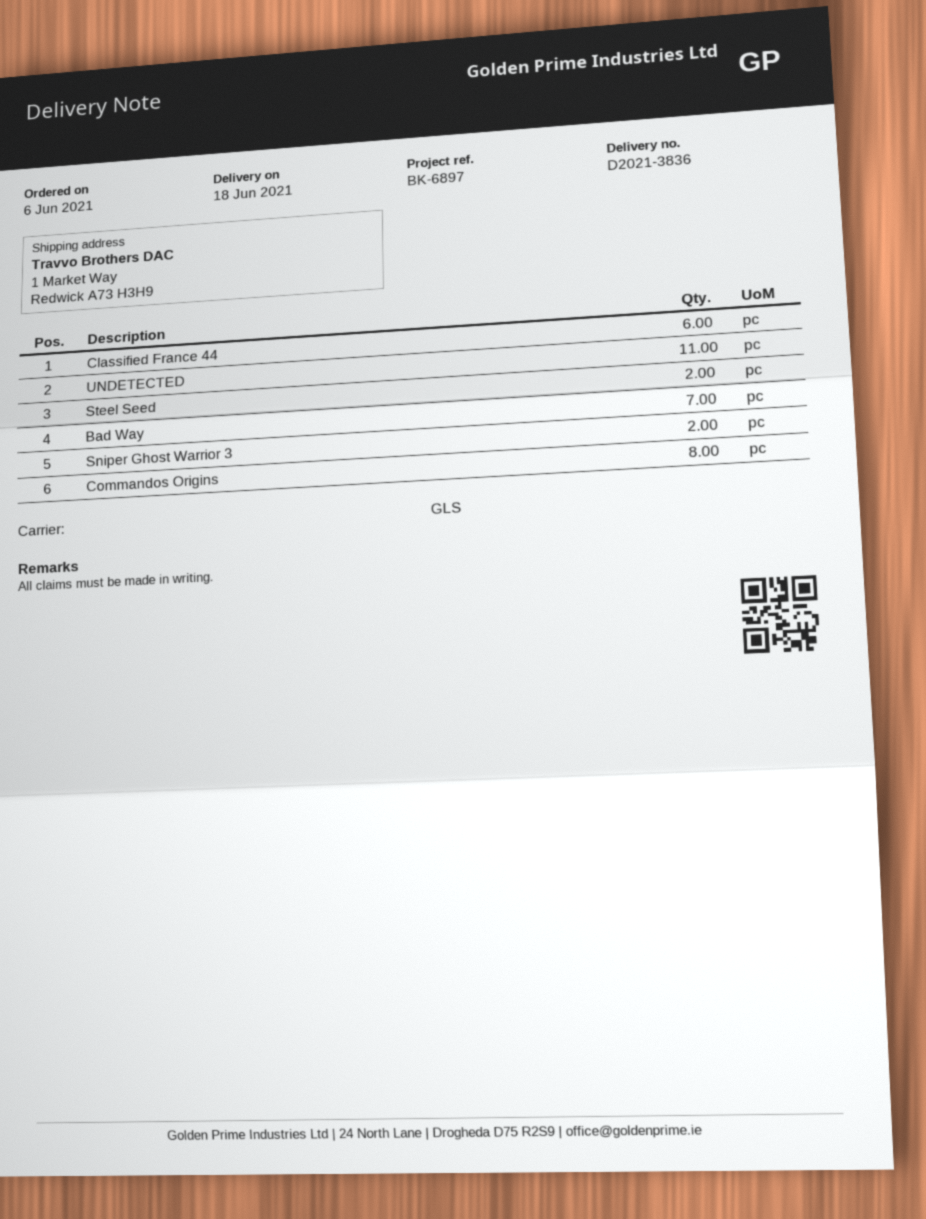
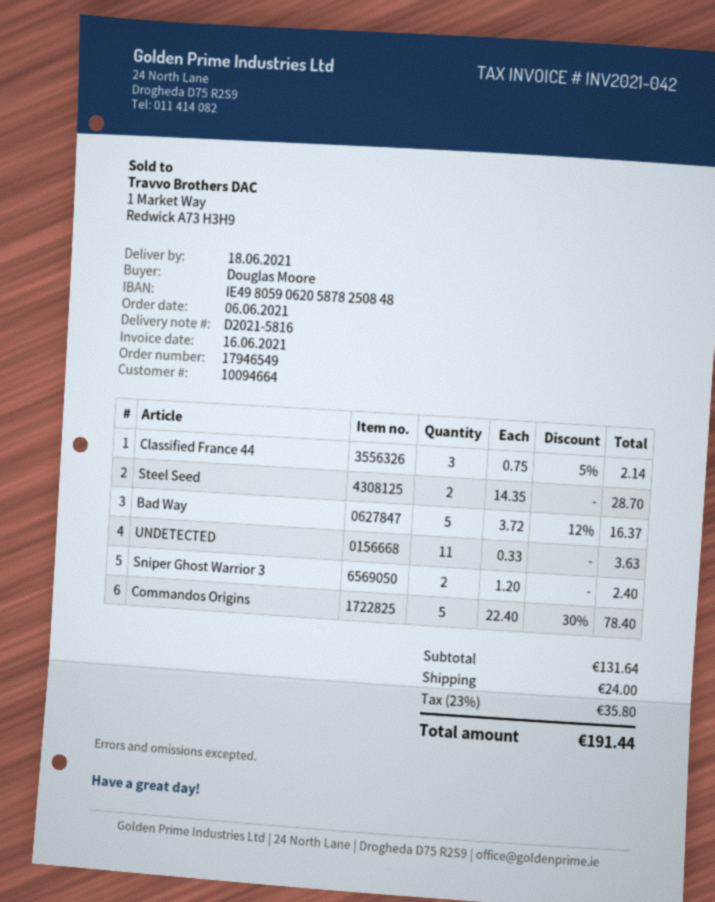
delivery note number: D2021-3836 -> D2021-5816
Classified France 44: 6 -> 3
Bad Way: 7 -> 5
Commandos Origins: 8 -> 5

